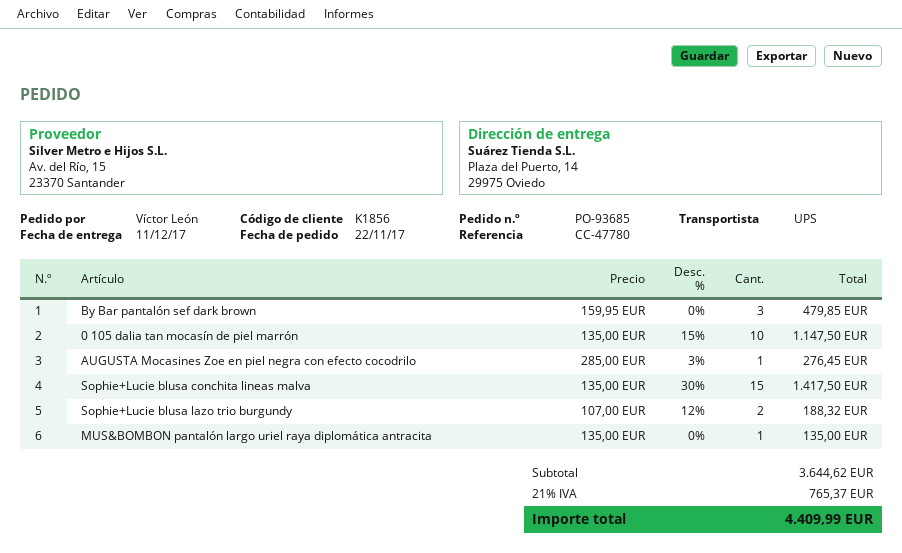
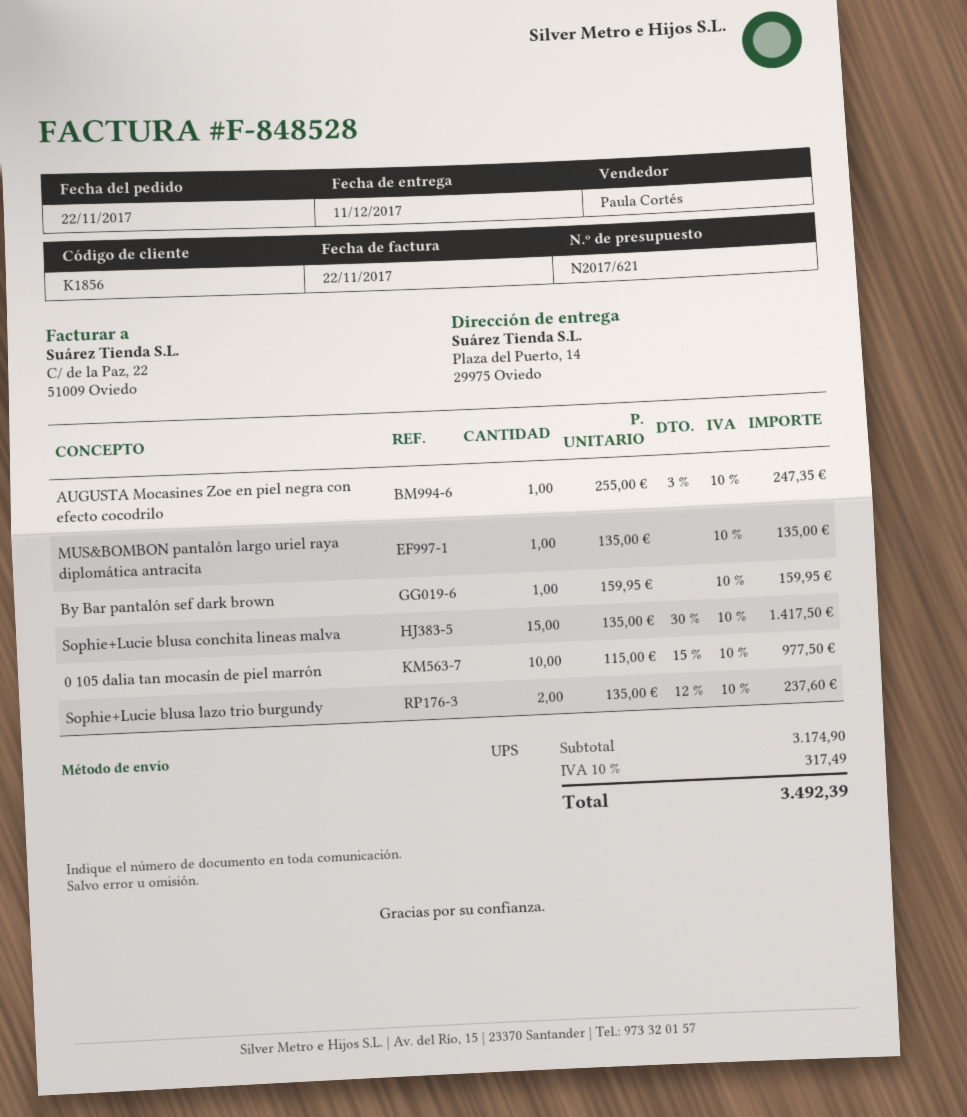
By Bar pantalón sef dark brown: 3 x 159.95 = 479.85 -> 1 x 159.95 = 159.95
0 105 dalia tan mocasín de piel marrón: 10 x 135.00 - 15% = 1147.50 -> 10 x 115.00 - 15% = 977.50
AUGUSTA Mocasines Zoe en piel negra con efecto cocodrilo: 1 x 285.00 - 3% = 276.45 -> 1 x 255.00 - 3% = 247.35
Sophie+Lucie blusa lazo trio burgundy: 2 x 107.00 - 12% = 188.32 -> 2 x 135.00 - 12% = 237.60
subtotal: 3644.62 -> 3174.90
tax: 21% = 765.37 -> 10% = 317.49
total: 4409.99 -> 3492.39

